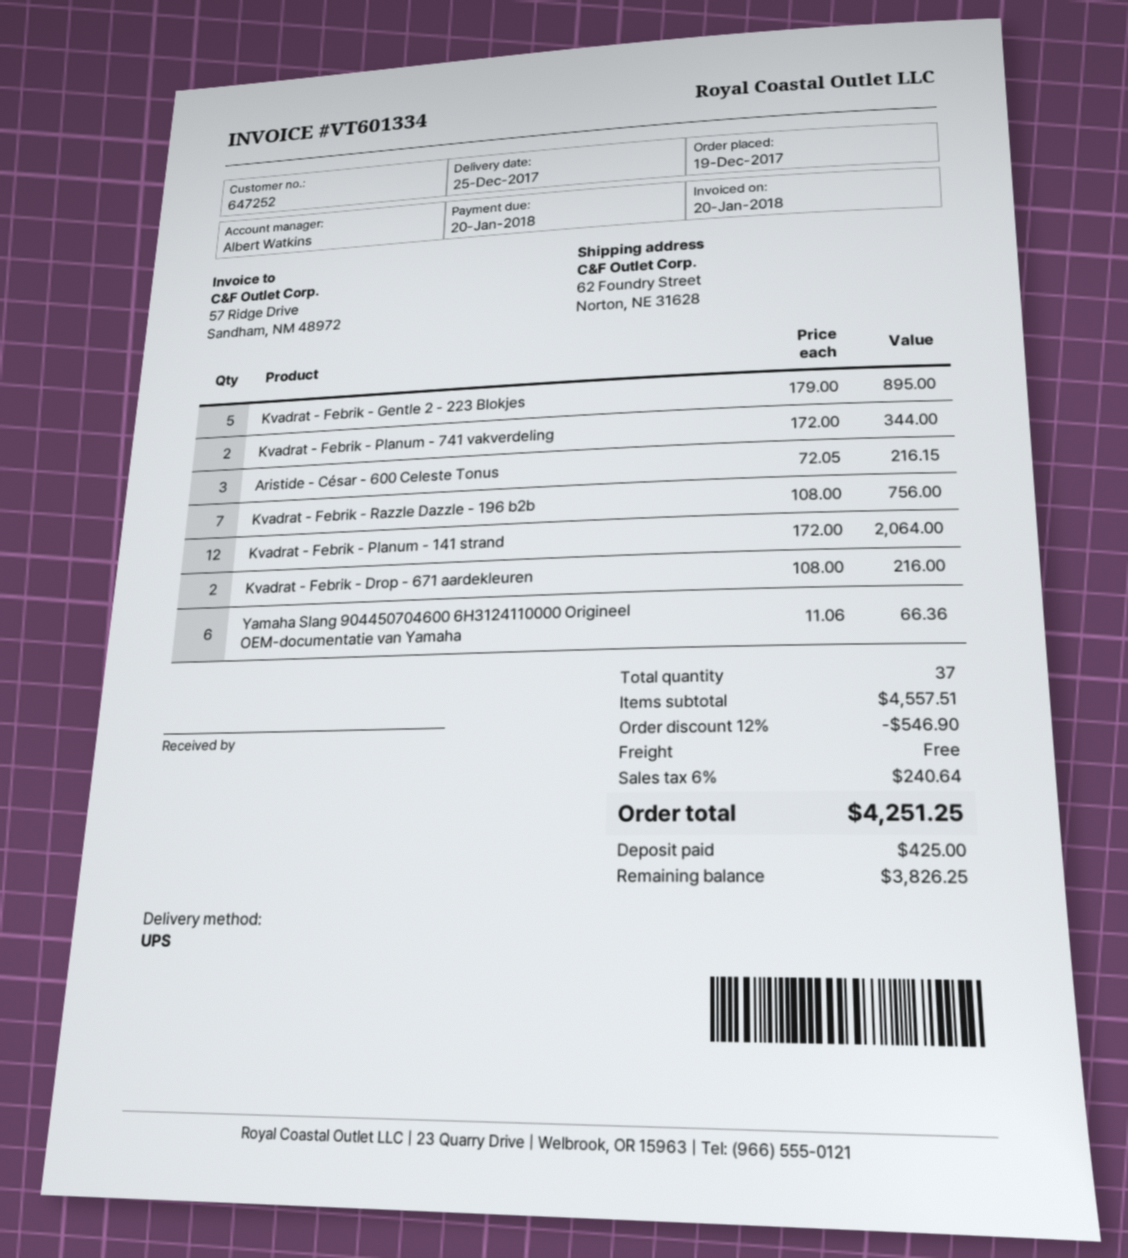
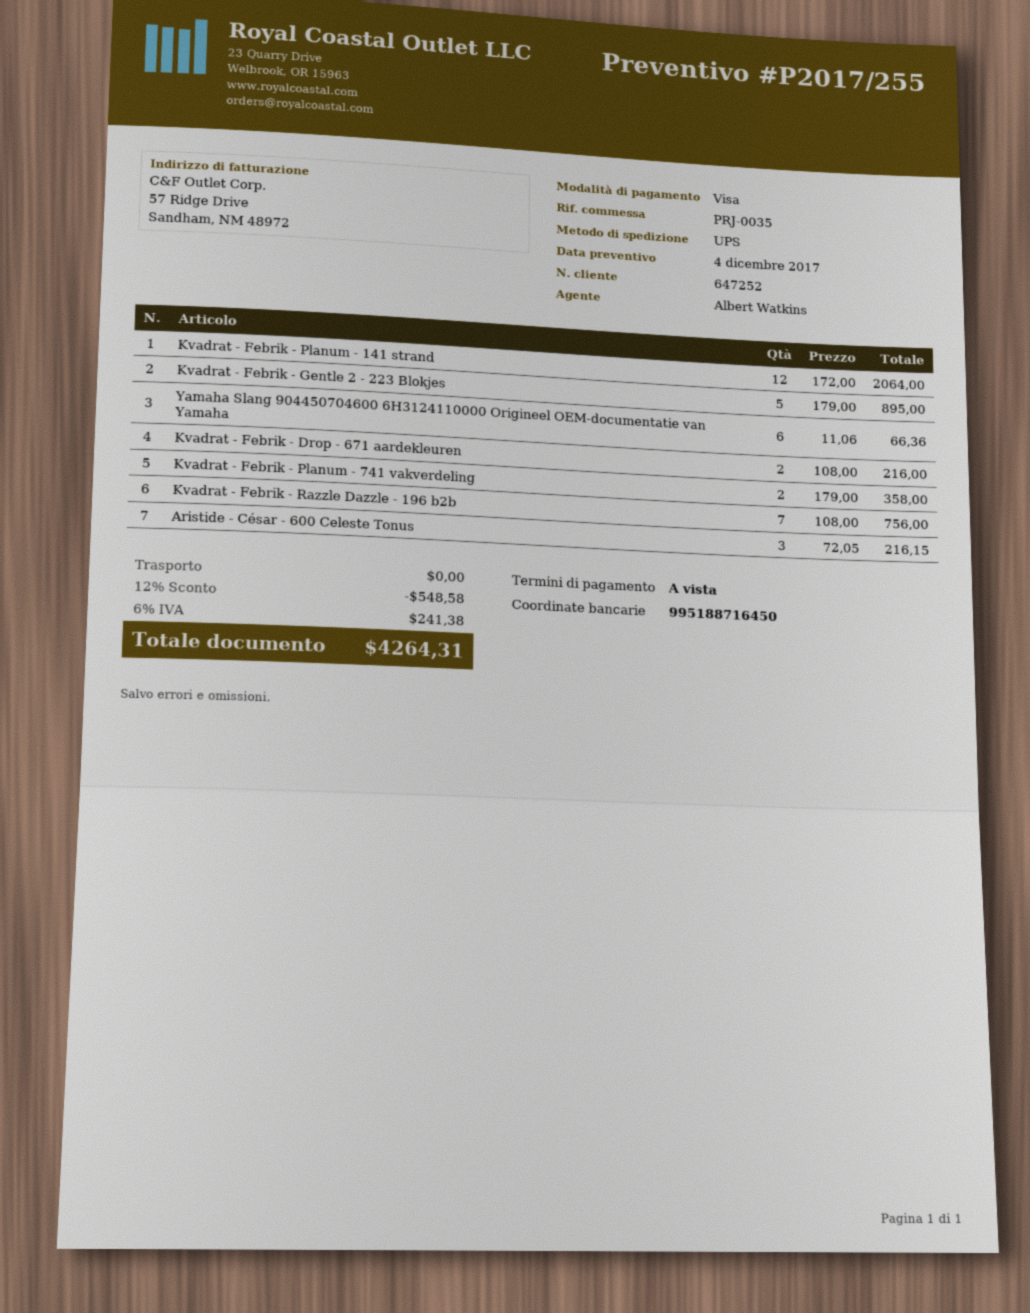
Kvadrat - Febrik - Planum - 741 vakverdeling: 2 x 172.00 = 344.00 -> 2 x 179.00 = 358.00
discount: 12% = 546.90 -> 12% = 548.58
tax: 6% = 240.64 -> 6% = 241.38
total: 4251.25 -> 4264.31

